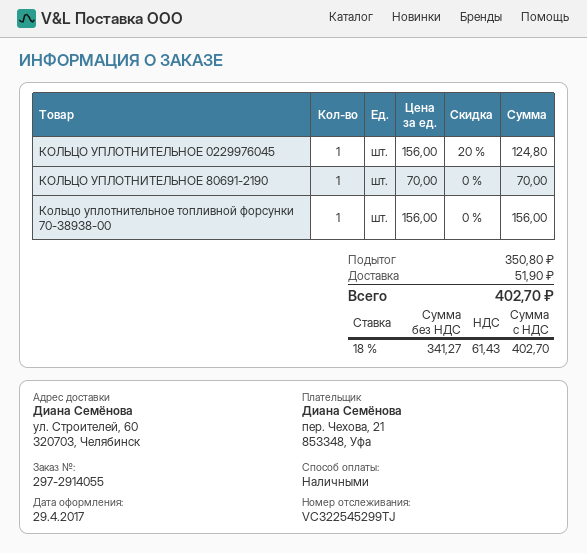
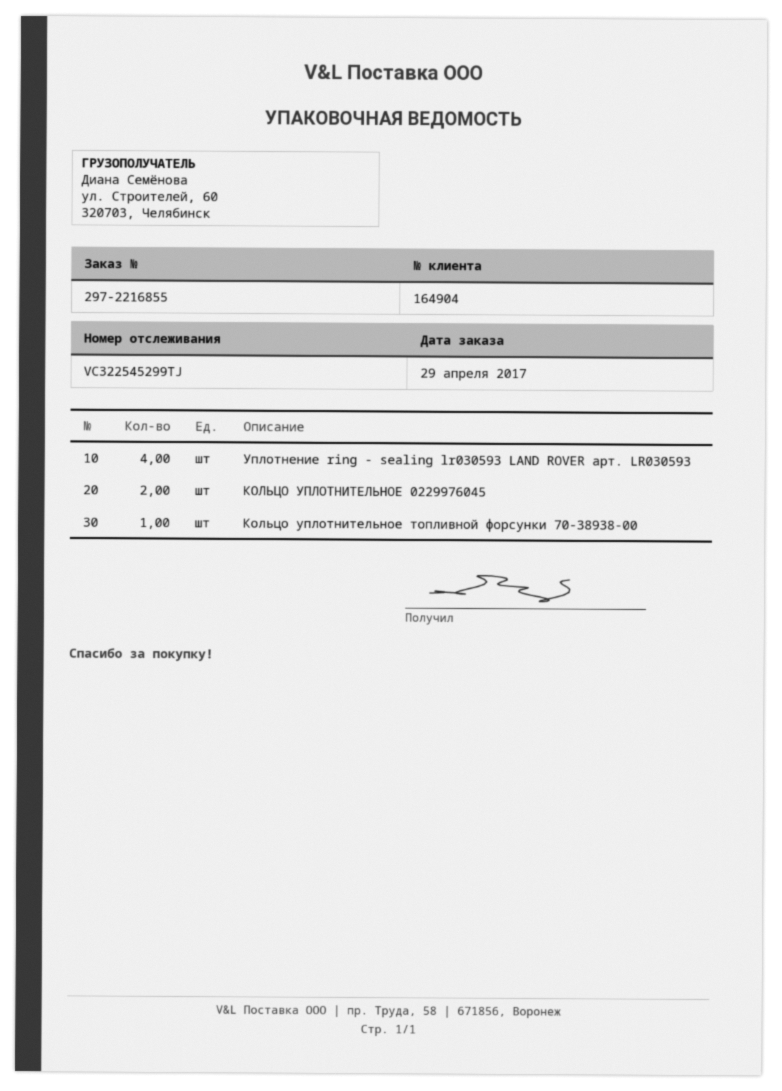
order number: 297-2914055 -> 297-2216855
КОЛЬЦО УПЛОТНИТЕЛЬНОЕ 0229976045: 1 -> 2
КОЛЬЦО УПЛОТНИТЕЛЬНОЕ 80691-2190: 1 -> none
Уплотнение ring - sealing lr030593 LAND ROVER арт. LR030593: none -> 4

